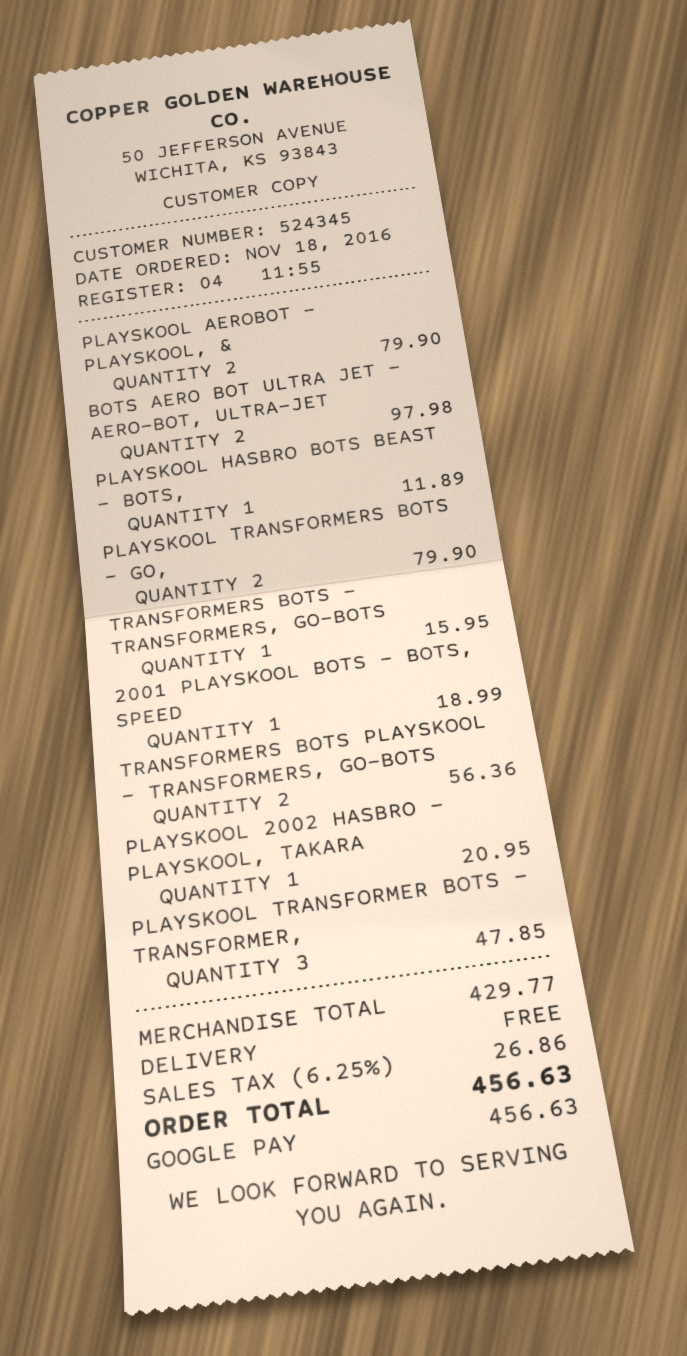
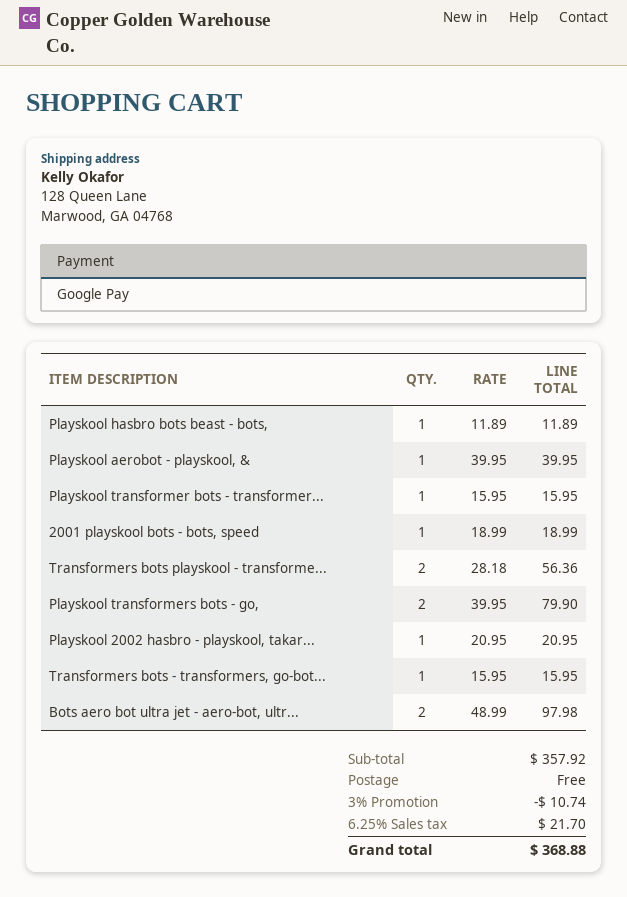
PLAYSKOOL AEROBOT - PLAYSKOOL, &: 2 for 79.90 -> 1 for 39.95
PLAYSKOOL TRANSFORMER BOTS - TRANSFORMER,: 3 for 47.85 -> 1 for 15.95
subtotal: 429.77 -> 357.92
discount: none -> 3% = 10.74
tax: 6.25% = 26.86 -> 6.25% = 21.70
total: 456.63 -> 368.88

